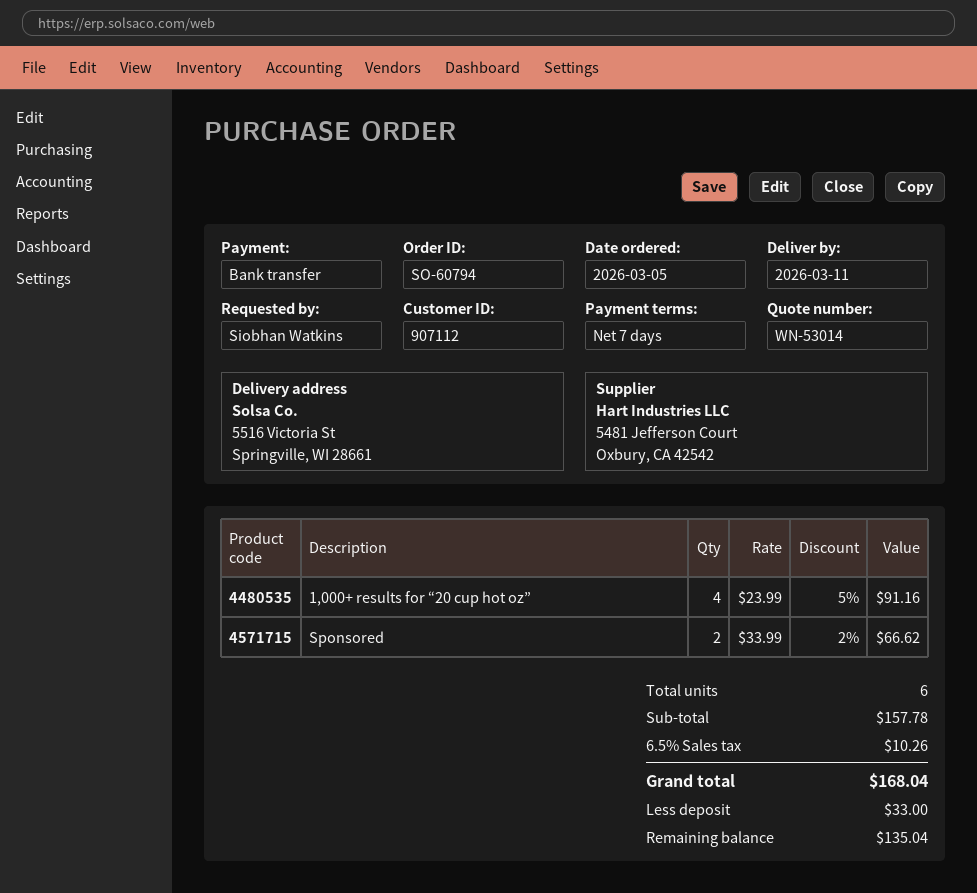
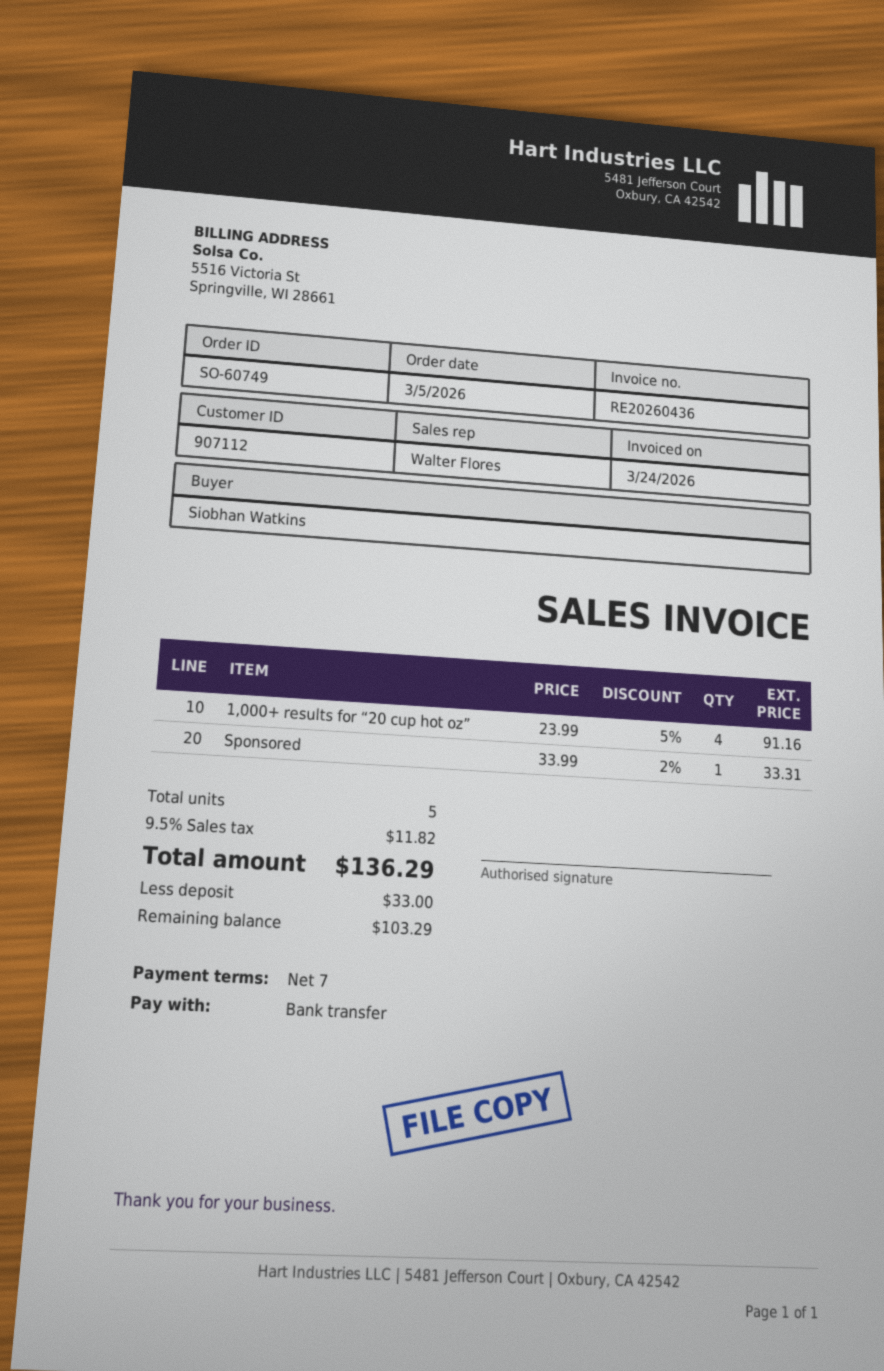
order number: SO-60794 -> SO-60749
Sponsored: 2 x 33.99 - 2% = 66.62 -> 1 x 33.99 - 2% = 33.31
total quantity: 6 -> 5
tax: 6.5% = 10.26 -> 9.5% = 11.82
total: 168.04 -> 136.29
balance: 135.04 -> 103.29

